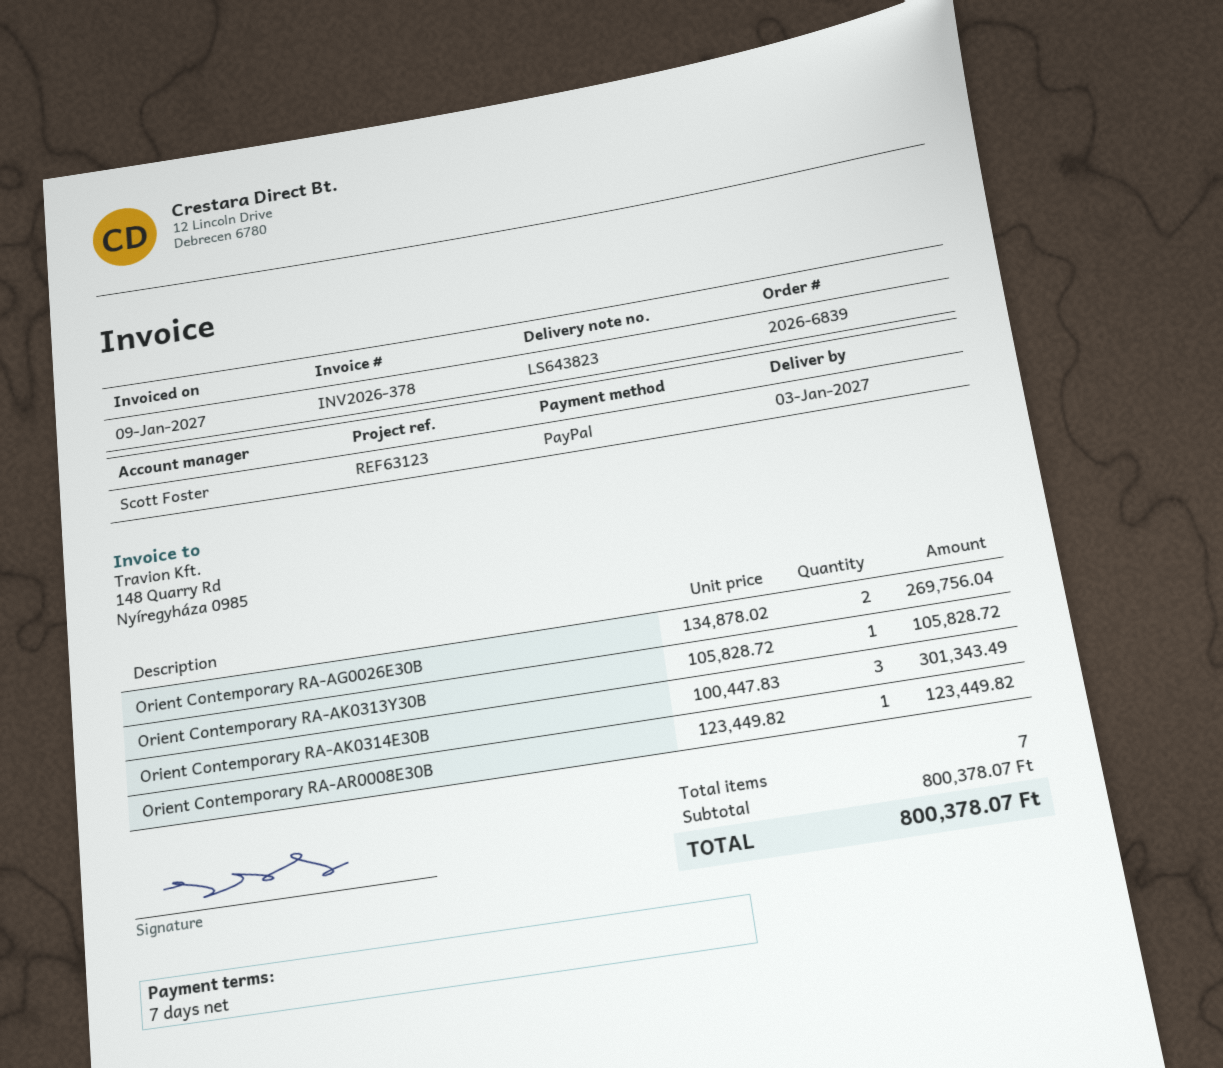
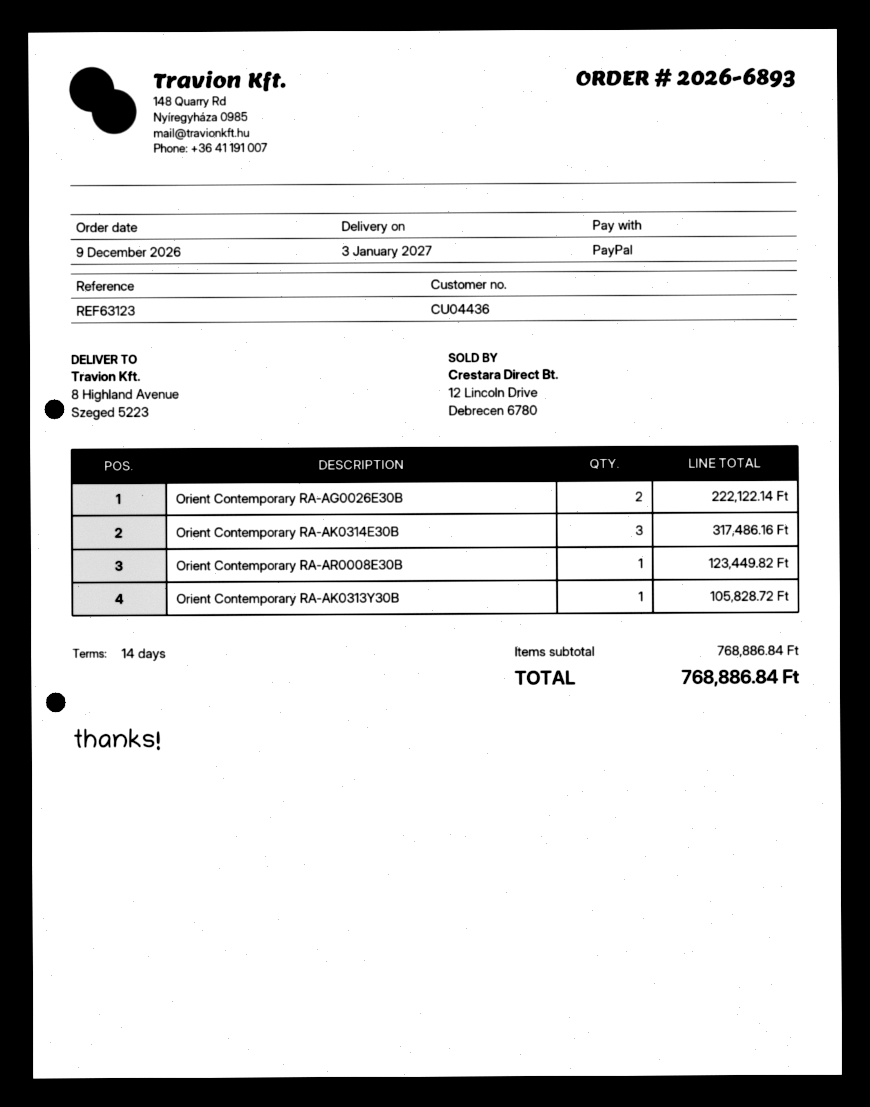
order number: 2026-6839 -> 2026-6893
payment terms: 7 days -> 14 days
Orient Contemporary RA-AG0026E30B: 2 for 269756.04 -> 2 for 222122.14
Orient Contemporary RA-AK0314E30B: 3 for 301343.49 -> 3 for 317486.16
subtotal: 800378.07 -> 768886.84
total: 800378.07 -> 768886.84

